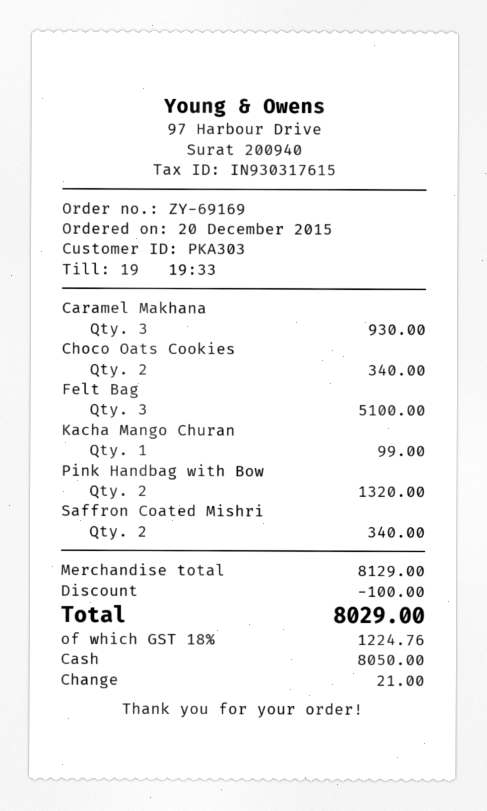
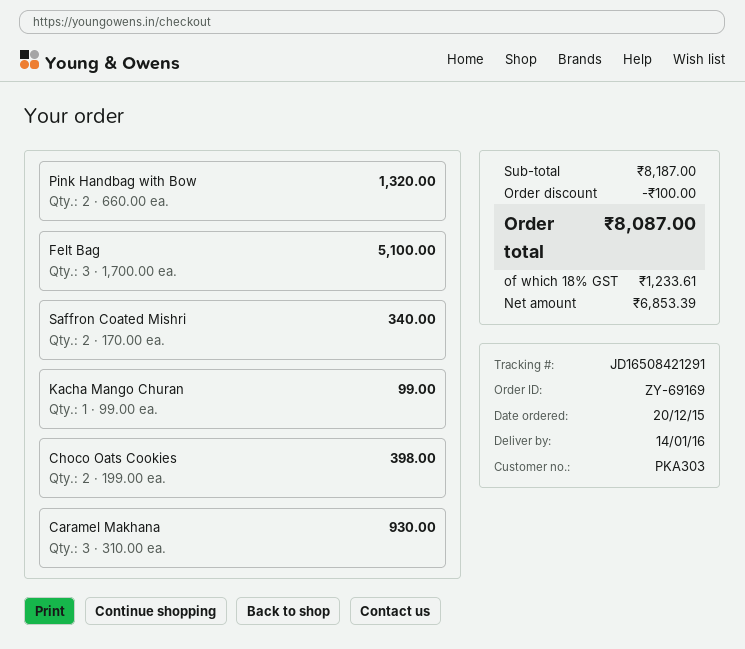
Choco Oats Cookies: 2 for 340.00 -> 2 for 398.00
subtotal: 8129.00 -> 8187.00
tax: 18% = 1224.76 -> 18% = 1233.61
total: 8029.00 -> 8087.00

